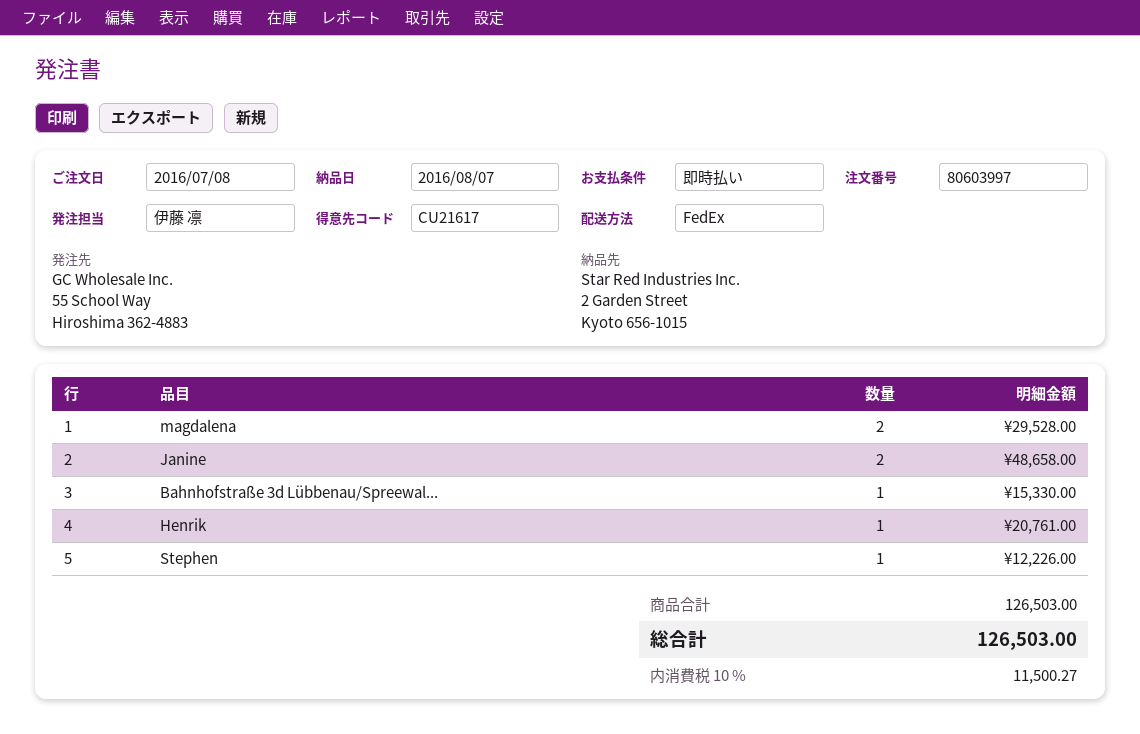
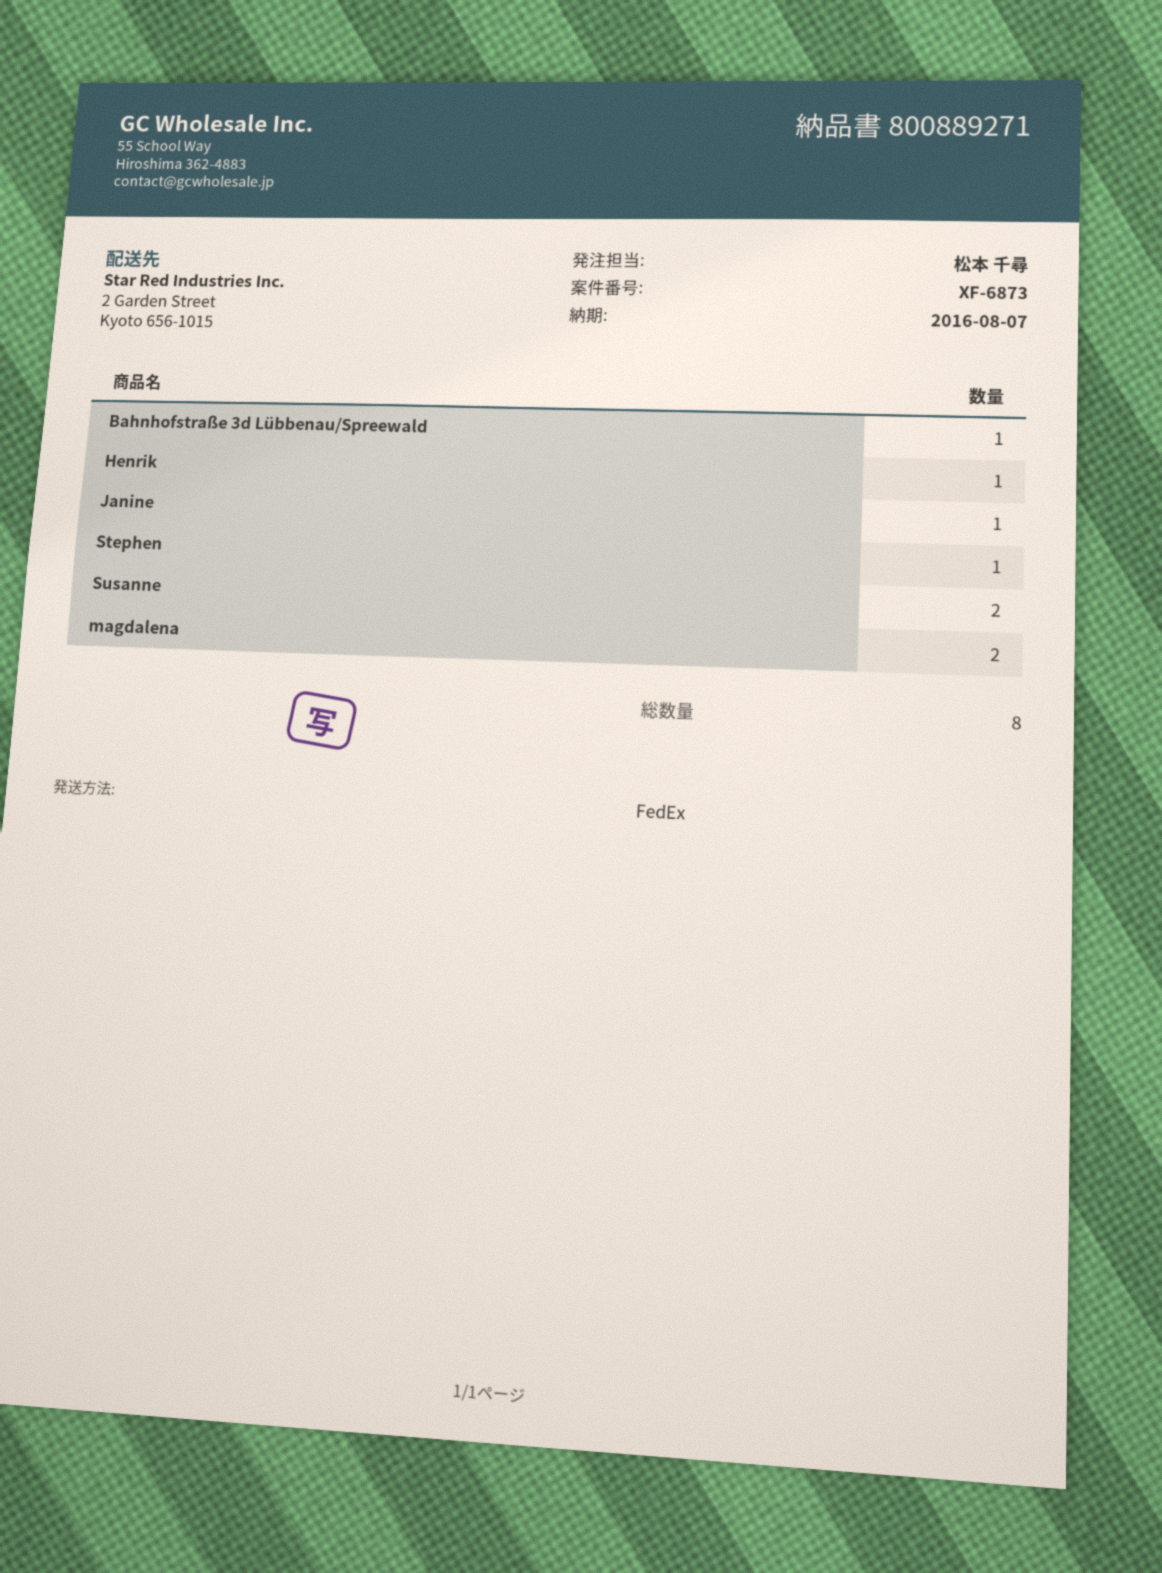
ordered by: 伊藤 凛 -> 松本 千尋
Janine: 2 -> 1
Susanne: none -> 2

